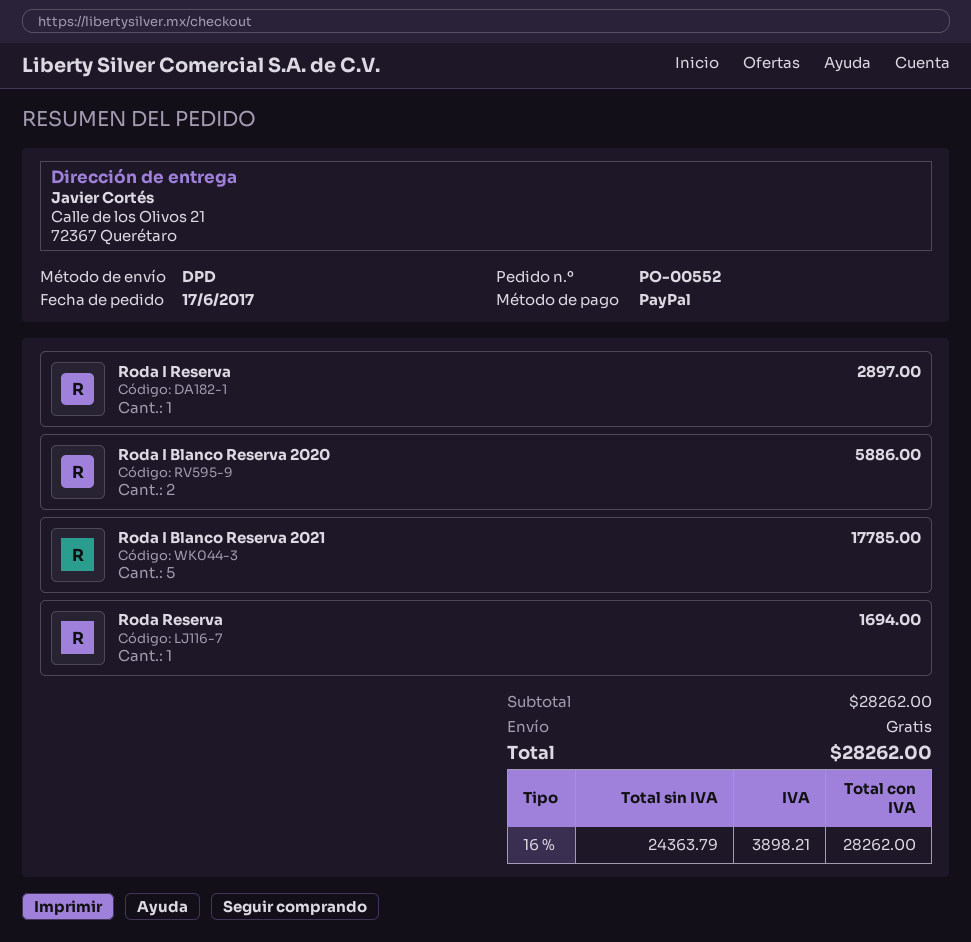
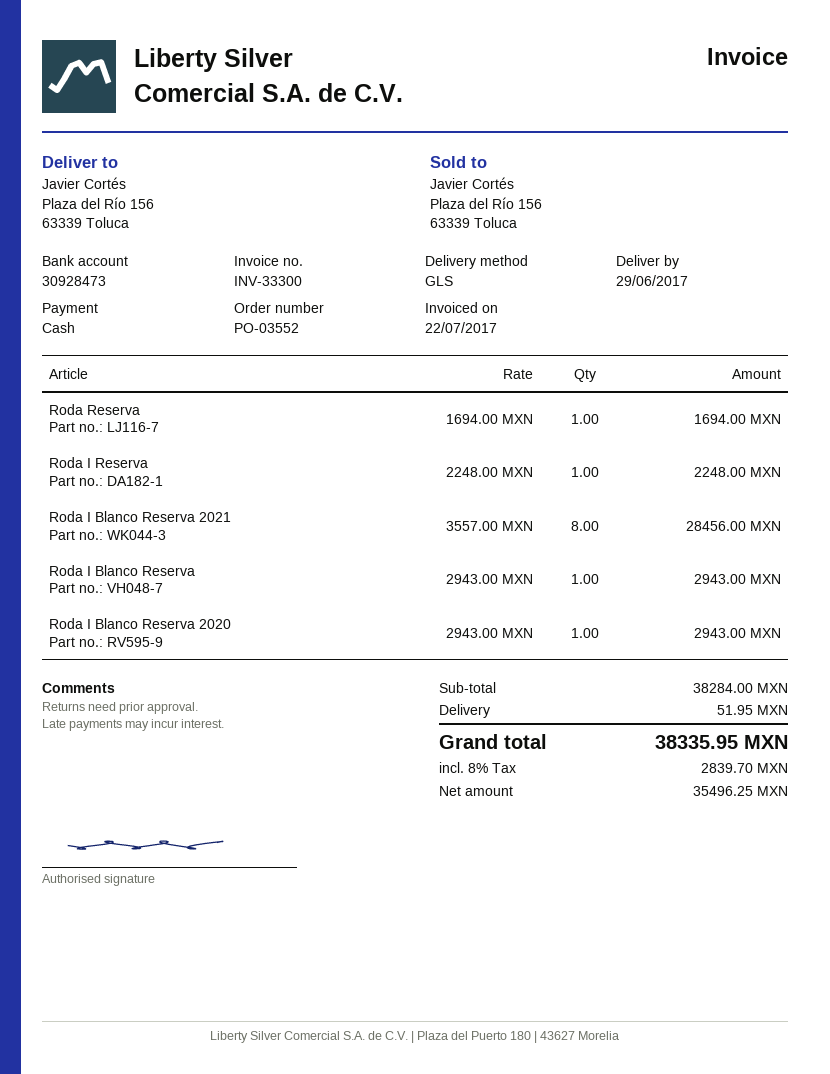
order number: PO-00552 -> PO-03552
payment method: PayPal -> cash
shipping method: DPD -> GLS
ship to: Calle de los Olivos 21, 72367 Querétaro -> Plaza del Río 156, 63339 Toluca
Roda I Reserva: 1 for 2897.00 -> 1 for 2248.00
Roda I Blanco Reserva 2020: 2 for 5886.00 -> 1 for 2943.00
Roda I Blanco Reserva 2021: 5 for 17785.00 -> 8 for 28456.00
Roda I Blanco Reserva: none -> 1 for 2943.00
subtotal: 28262.00 -> 38284.00
shipping: 0.00 -> 51.95
net: 24363.79 -> 35496.25
tax: 16% = 3898.21 -> 8% = 2839.70
total: 28262.00 -> 38335.95

